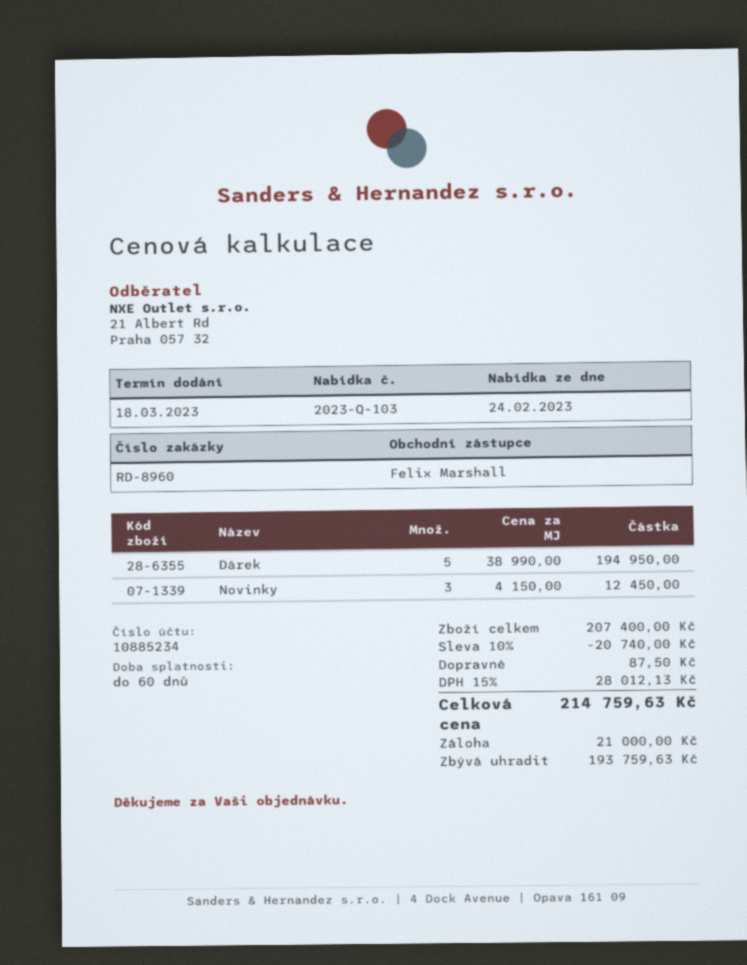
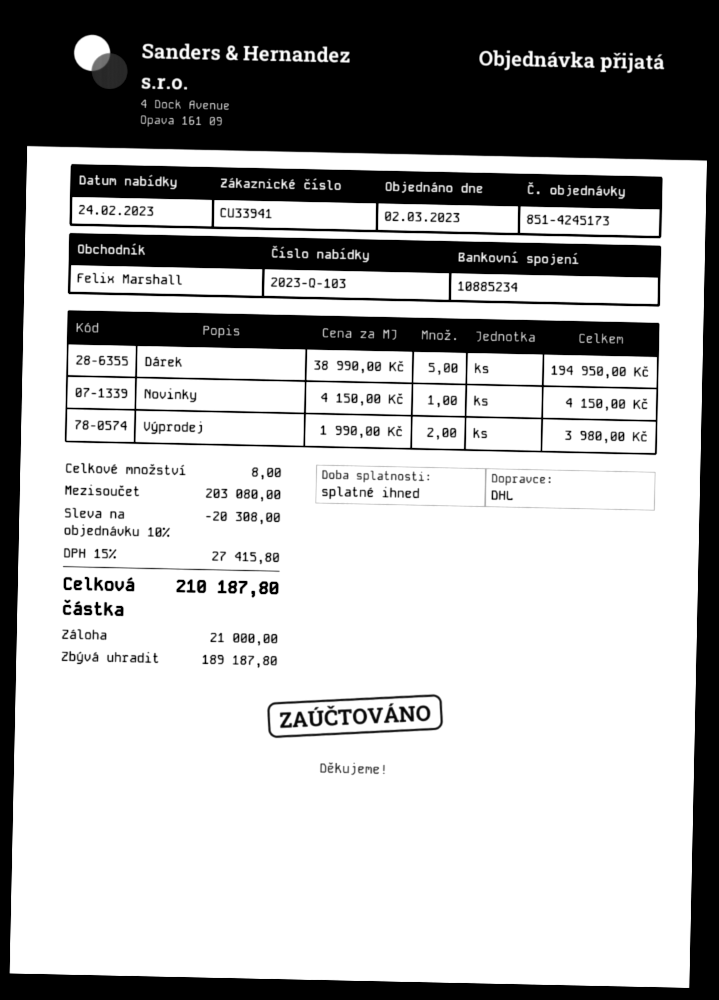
payment terms: 60 days -> on receipt
Novinky: 3 x 4150.00 = 12450.00 -> 1 x 4150.00 = 4150.00
Výprodej: none -> 2 x 1990.00 = 3980.00
subtotal: 207400.00 -> 203080.00
discount: 10% = 20740.00 -> 10% = 20308.00
shipping: 87.50 -> none
tax: 15% = 28012.13 -> 15% = 27415.80
total: 214759.63 -> 210187.80
balance: 193759.63 -> 189187.80

